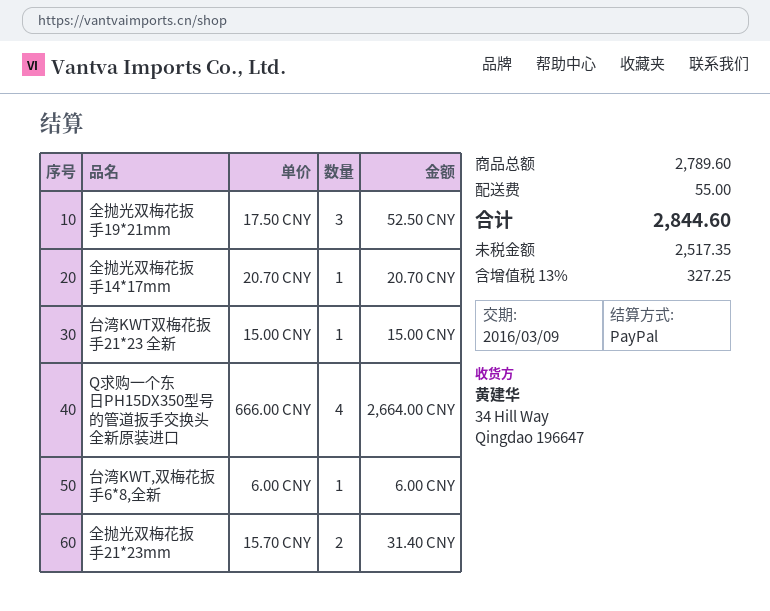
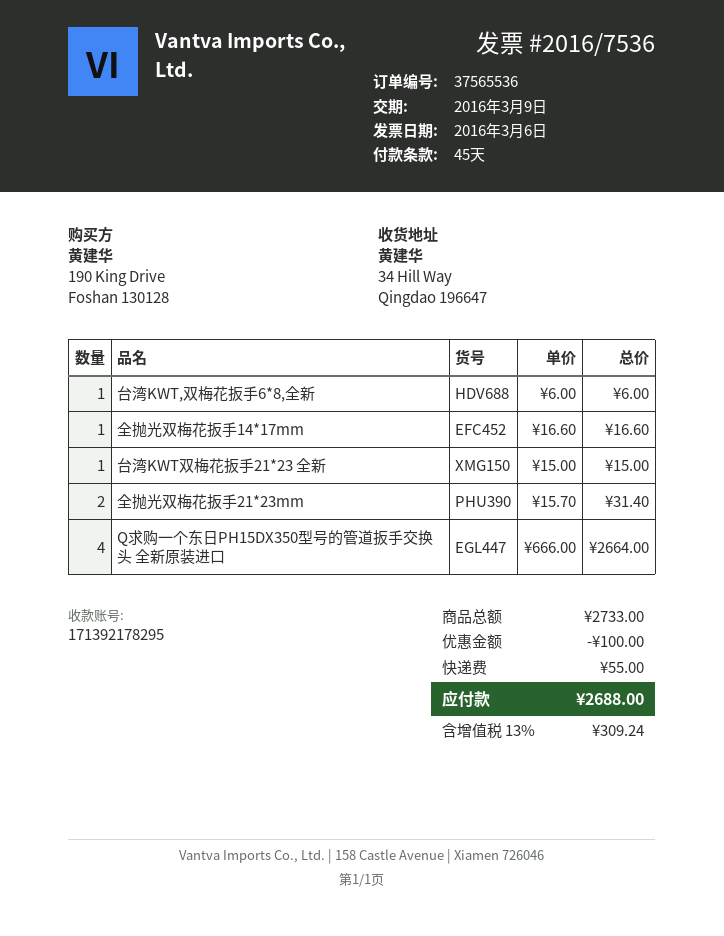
全抛光双梅花扳手19*21mm: 3 x 17.50 = 52.50 -> none
全抛光双梅花扳手14*17mm: 1 x 20.70 = 20.70 -> 1 x 16.60 = 16.60
subtotal: 2789.60 -> 2733.00
discount: none -> 100.00
tax: 13% = 327.25 -> 13% = 309.24
total: 2844.60 -> 2688.00

